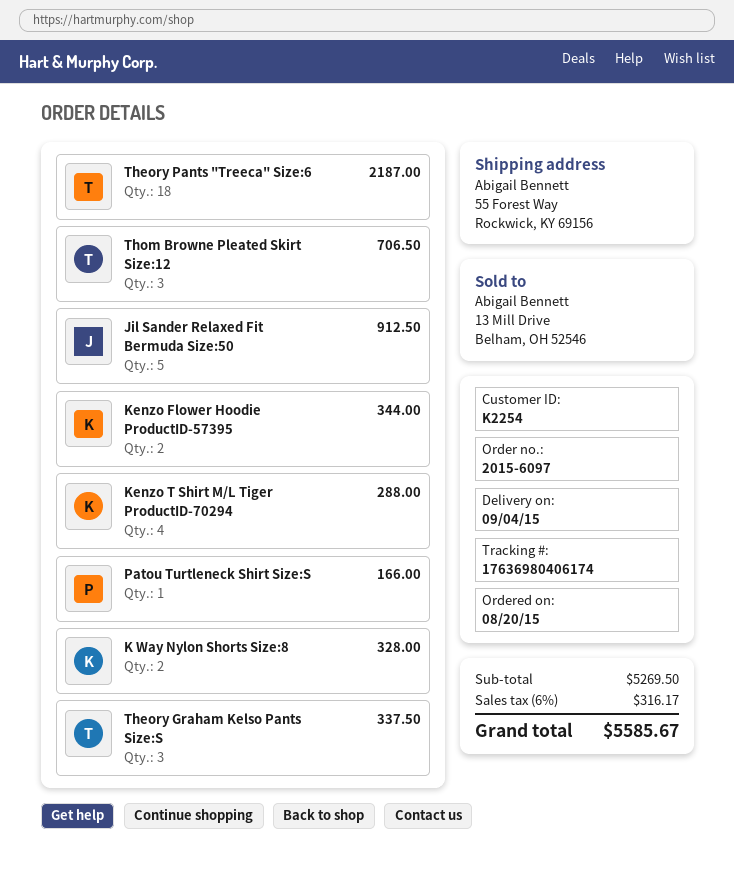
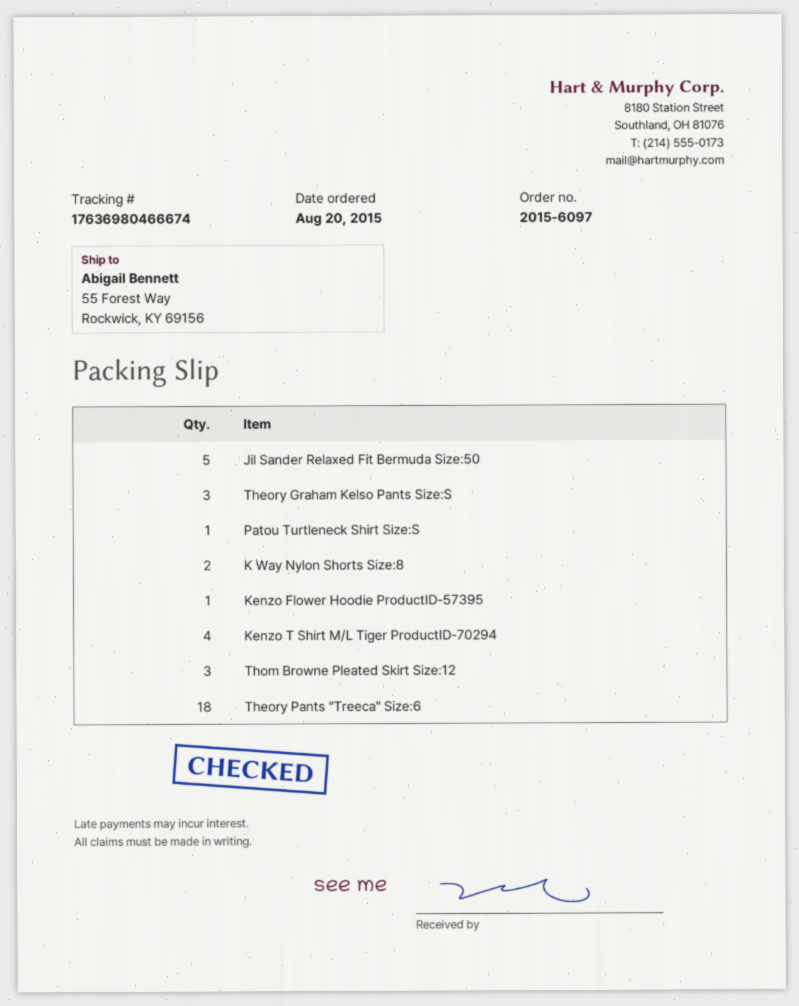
tracking number: 17636980406174 -> 17636980466674
Kenzo Flower Hoodie ProductID-57395: 2 -> 1

